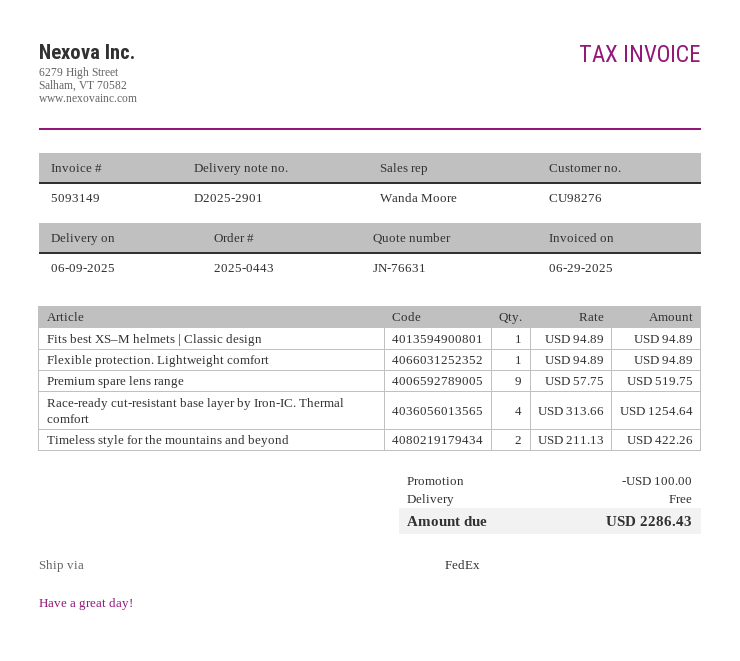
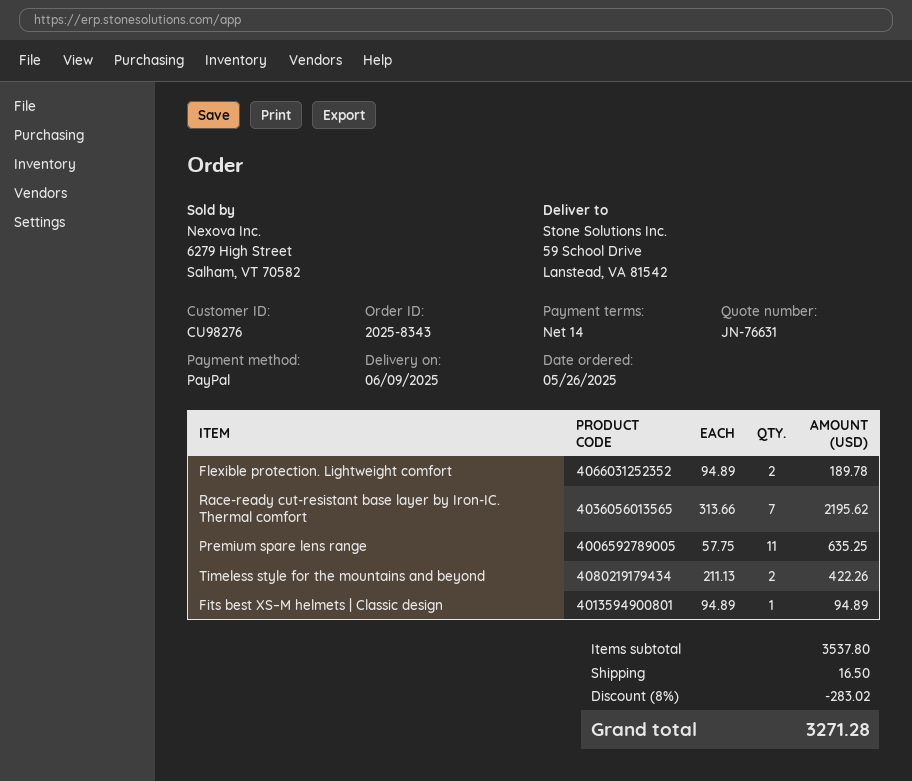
order number: 2025-0443 -> 2025-8343
Flexible protection. Lightweight comfort: 1 x 94.89 = 94.89 -> 2 x 94.89 = 189.78
Premium spare lens range: 9 x 57.75 = 519.75 -> 11 x 57.75 = 635.25
Race-ready cut-resistant base layer by Iron-IC. Thermal comfort: 4 x 313.66 = 1254.64 -> 7 x 313.66 = 2195.62
discount: 100.00 -> 283.02
shipping: 0.00 -> 16.50
total: 2286.43 -> 3271.28

